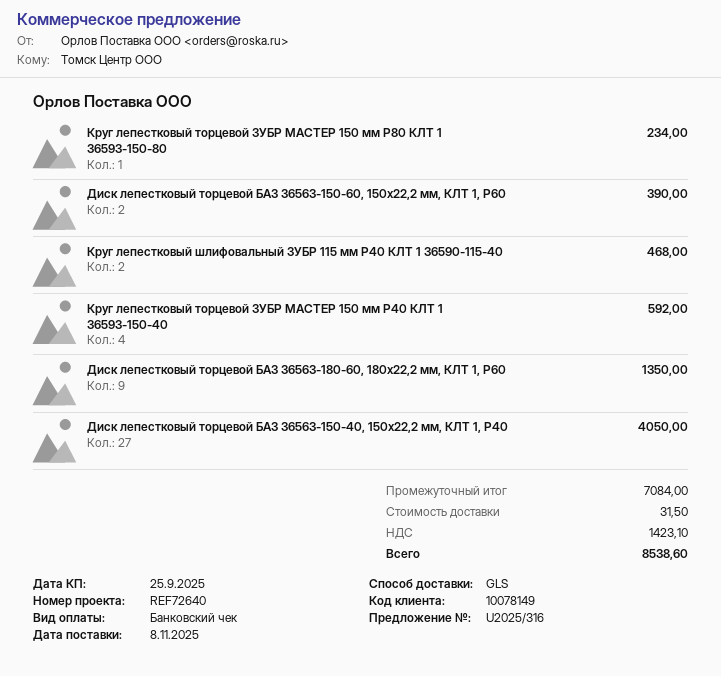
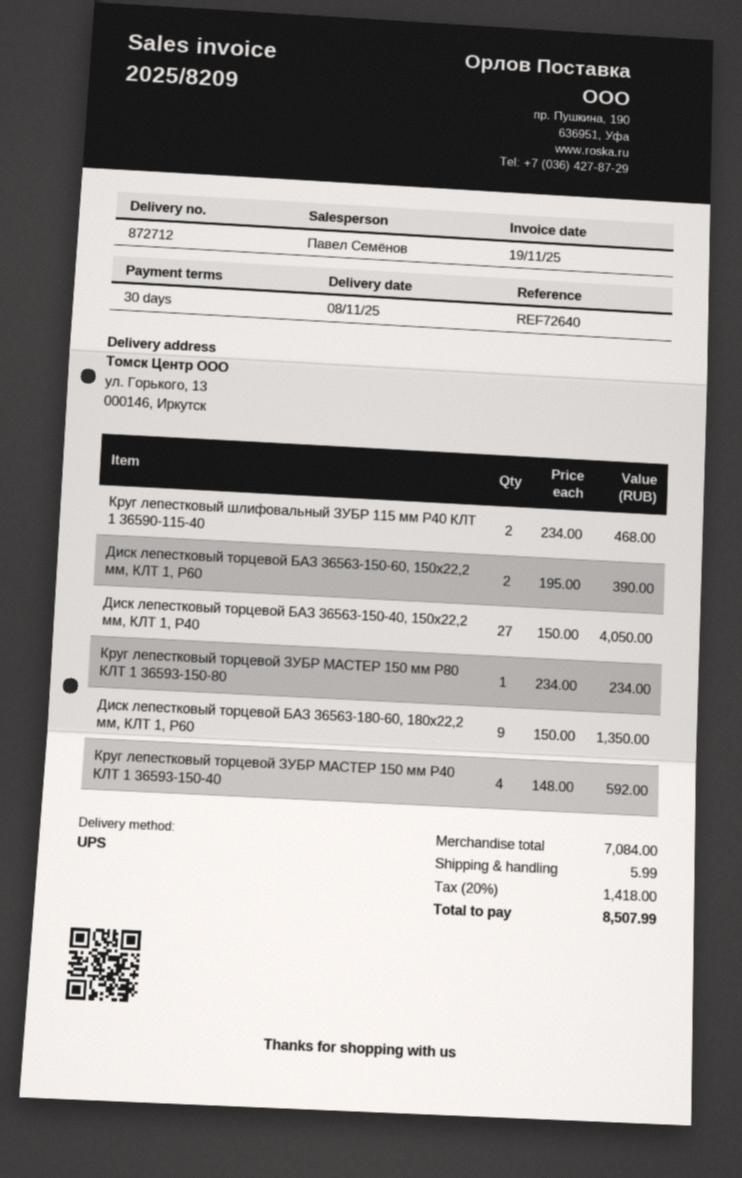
shipping method: GLS -> UPS
shipping: 31.50 -> 5.99
tax: 1423.10 -> 1418.00
total: 8538.60 -> 8507.99

